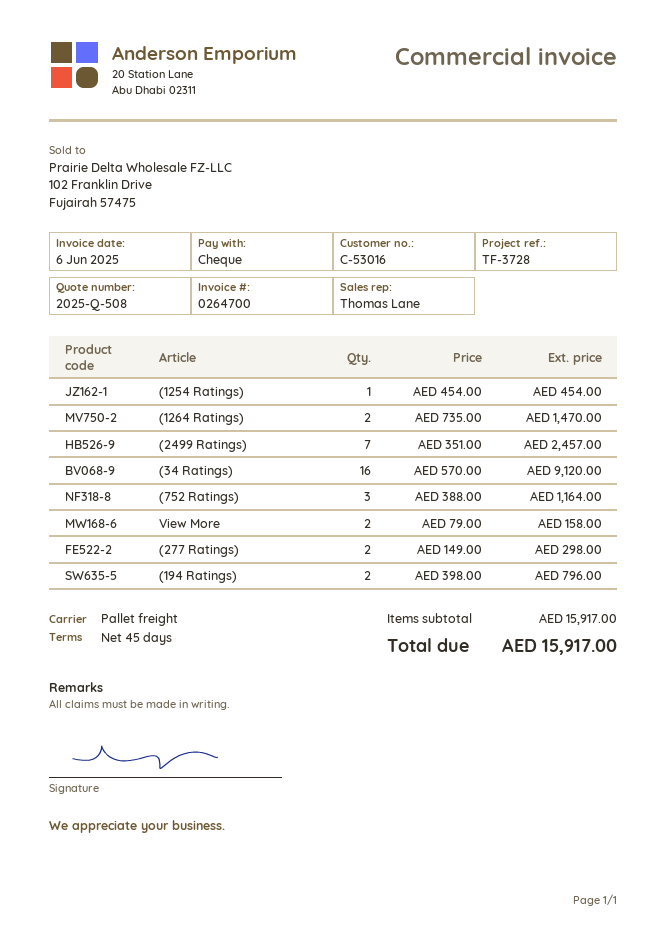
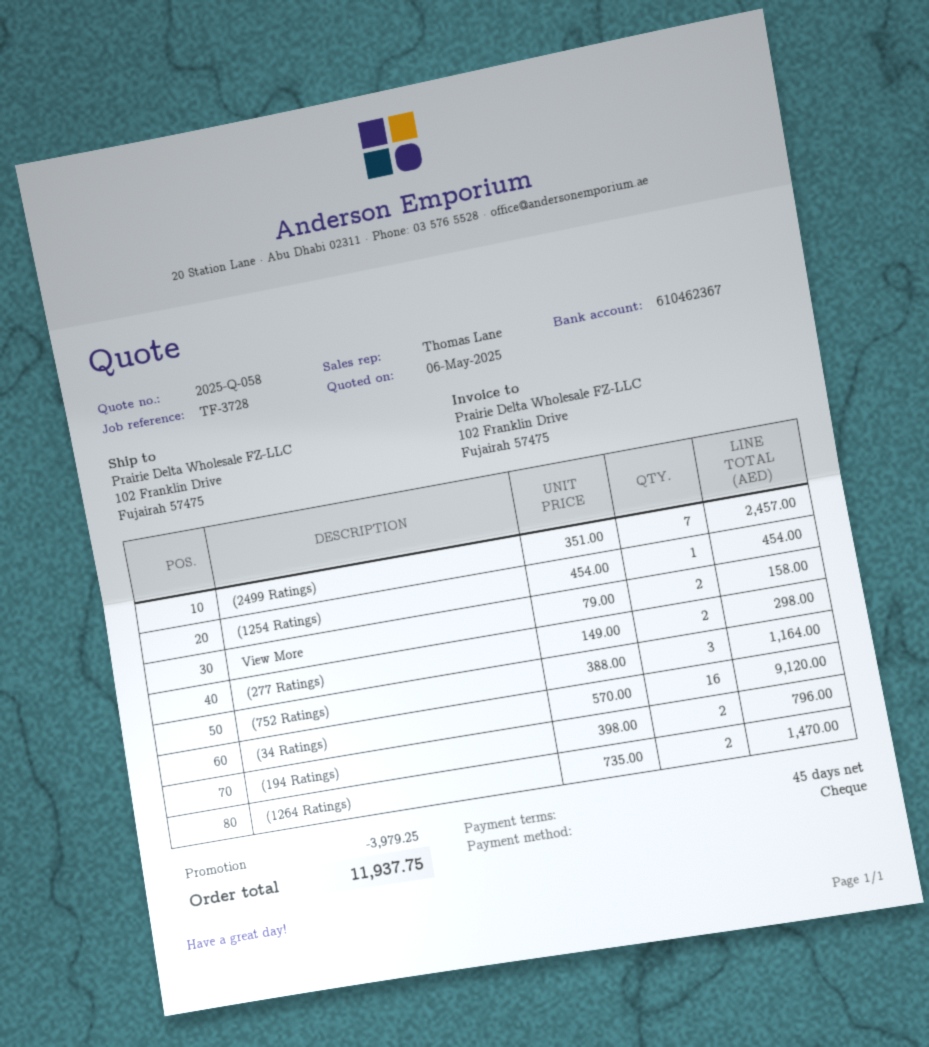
quote number: 2025-Q-508 -> 2025-Q-058
discount: none -> 3979.25
total: 15917.00 -> 11937.75

